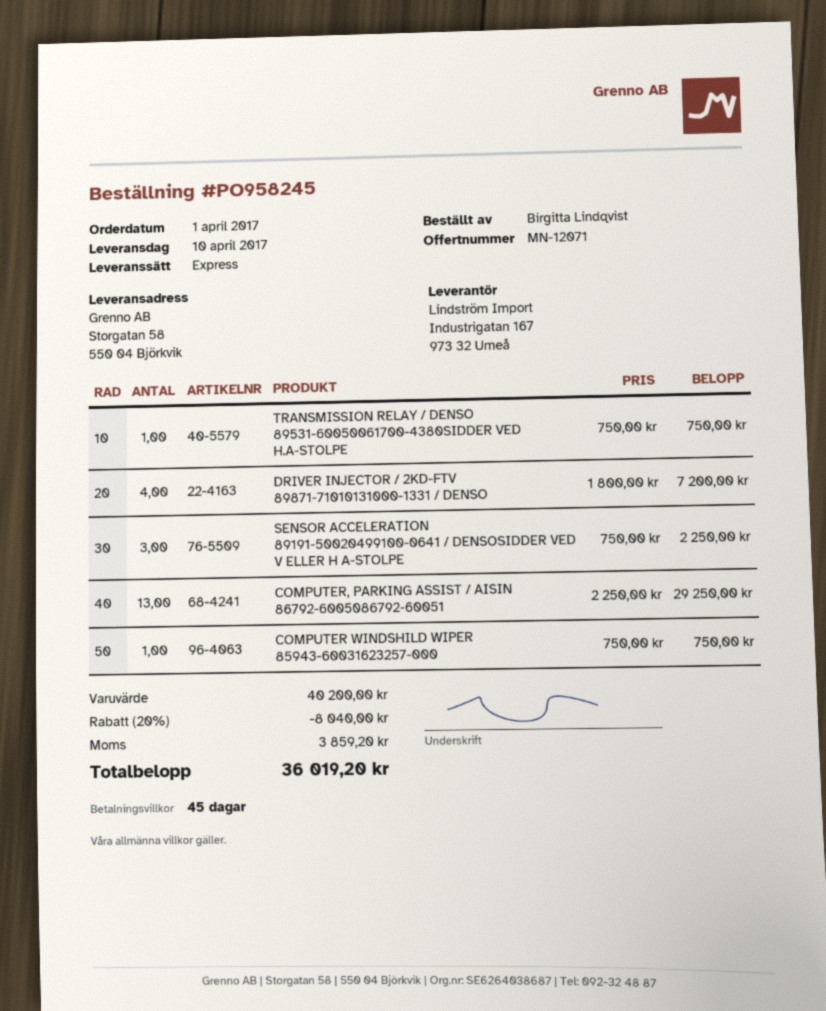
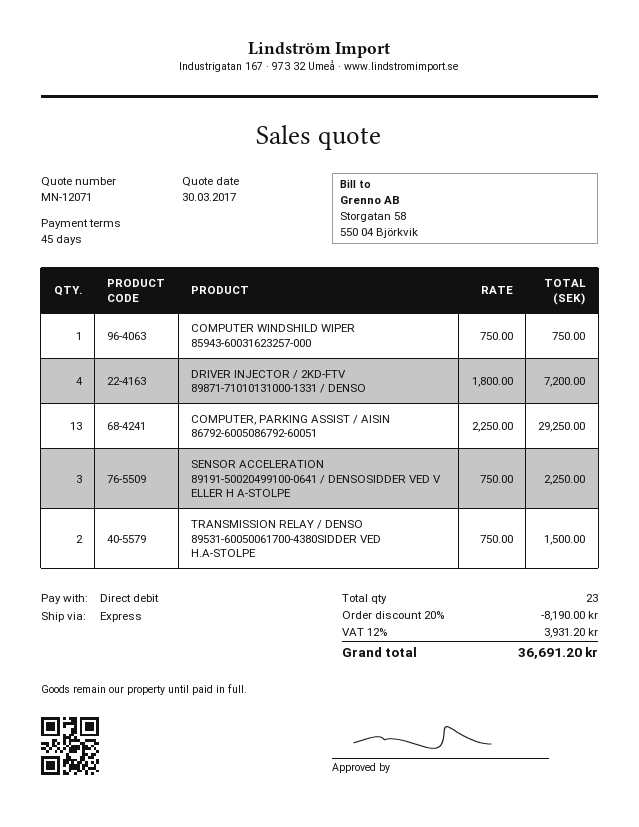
TRANSMISSION RELAY / DENSO 89531-60050061700-4380SIDDER VED H.A-STOLPE: 1 x 750.00 = 750.00 -> 2 x 750.00 = 1500.00
discount: 20% = 8040.00 -> 20% = 8190.00
tax: 3859.20 -> 3931.20
total: 36019.20 -> 36691.20

